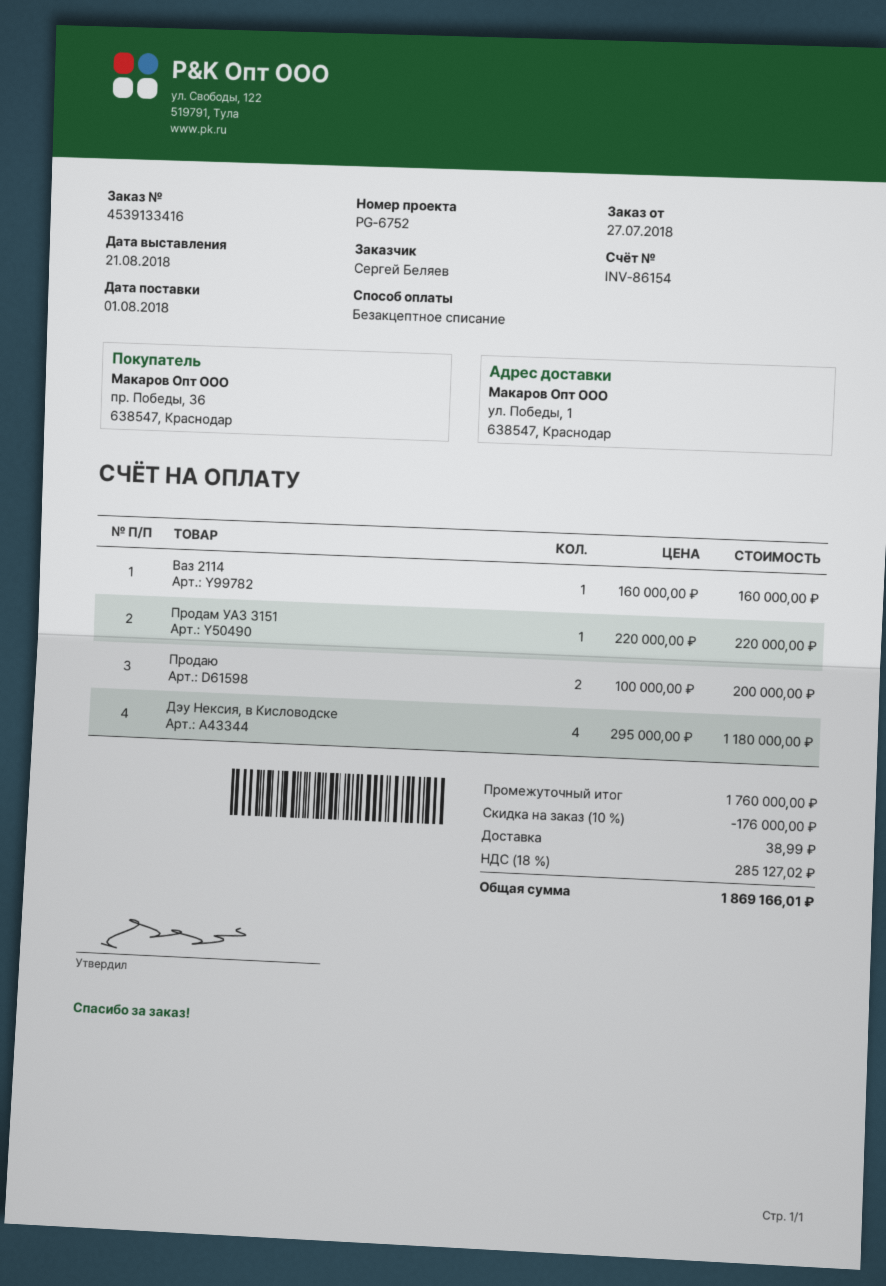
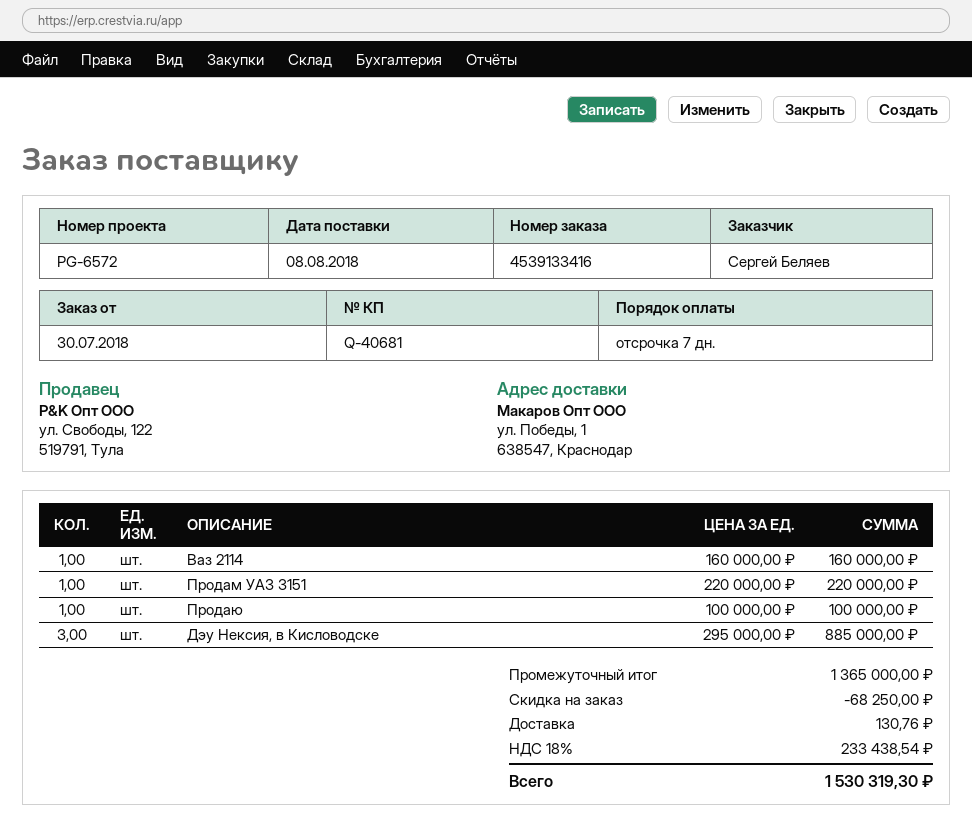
order date: 2018-07-27 -> 2018-07-30
delivery date: 2018-08-01 -> 2018-08-08
reference: PG-6752 -> PG-6572
Продаю: 2 x 100000.00 = 200000.00 -> 1 x 100000.00 = 100000.00
Дэу Нексия, в Кисловодске: 4 x 295000.00 = 1180000.00 -> 3 x 295000.00 = 885000.00
subtotal: 1760000.00 -> 1365000.00
discount: 176000.00 -> 68250.00
shipping: 38.99 -> 130.76
tax: 18% = 285127.02 -> 18% = 233438.54
total: 1869166.01 -> 1530319.30

